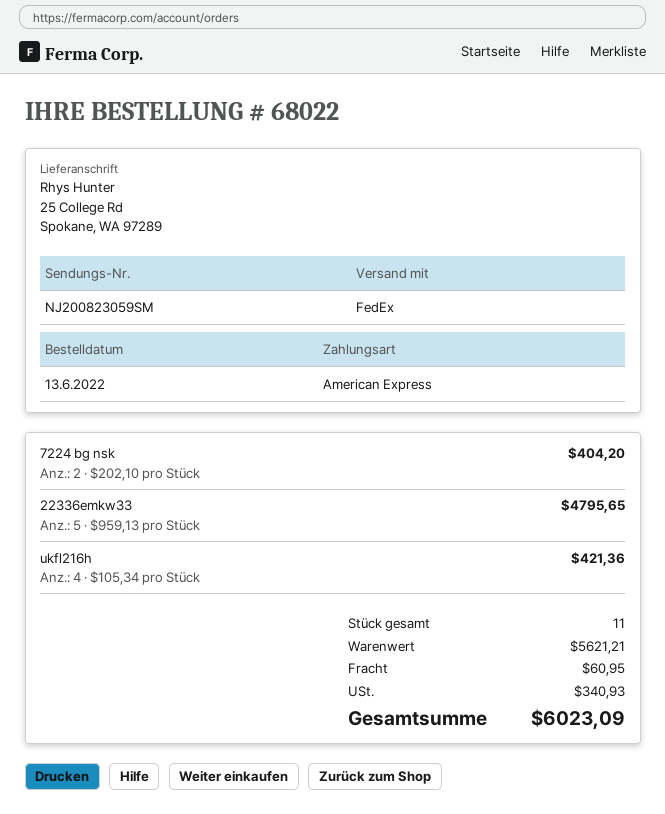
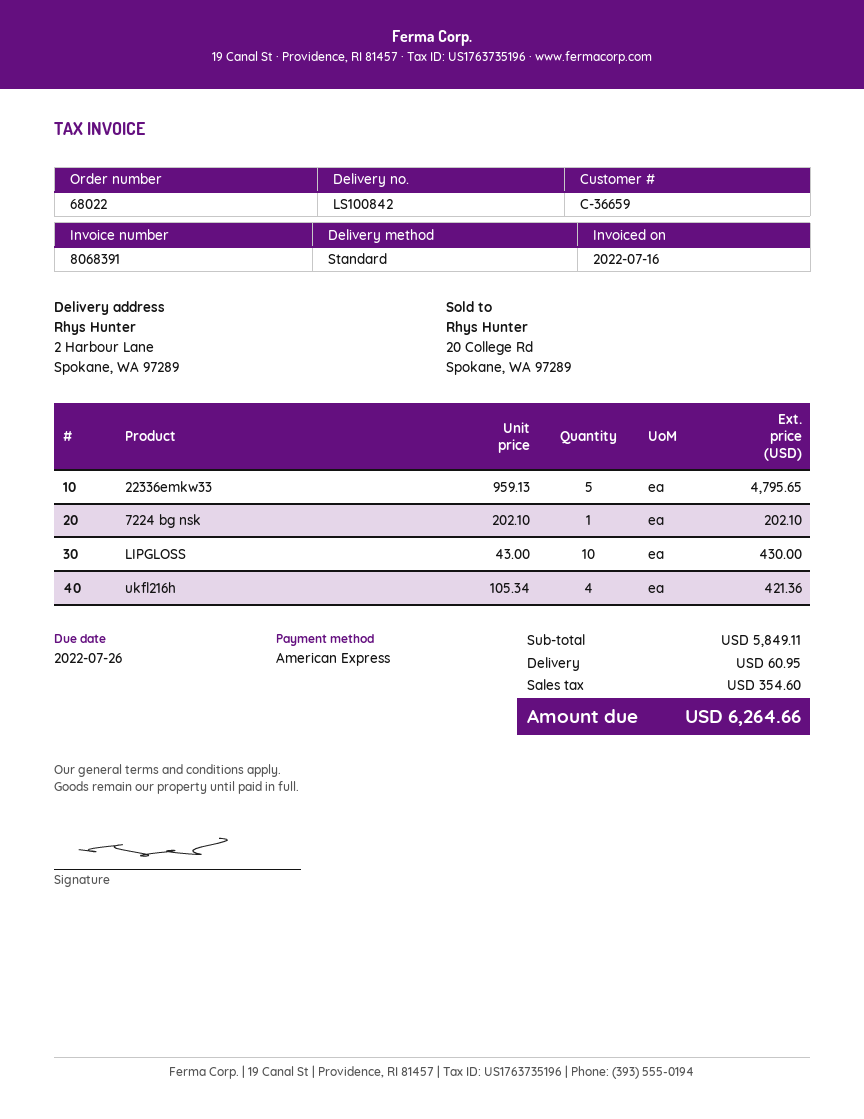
shipping method: FedEx -> standard
ship to: 25 College Rd, Spokane, WA 97289 -> 2 Harbour Lane, Spokane, WA 97289
7224 bg nsk: 2 x 202.10 = 404.20 -> 1 x 202.10 = 202.10
LIPGLOSS: none -> 10 x 43.00 = 430.00
subtotal: 5621.21 -> 5849.11
tax: 340.93 -> 354.60
total: 6023.09 -> 6264.66

